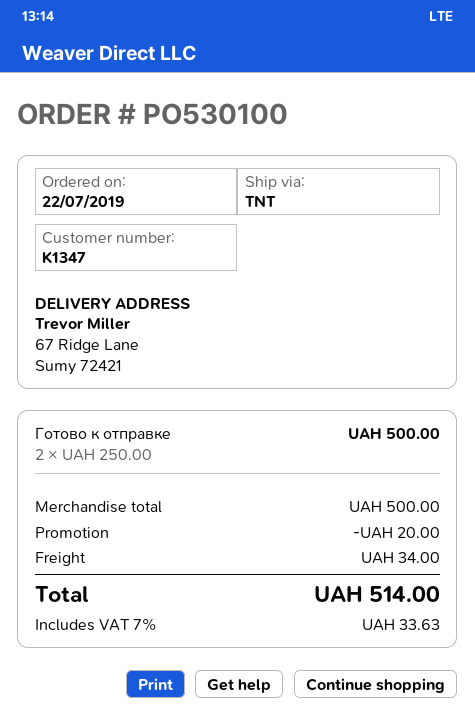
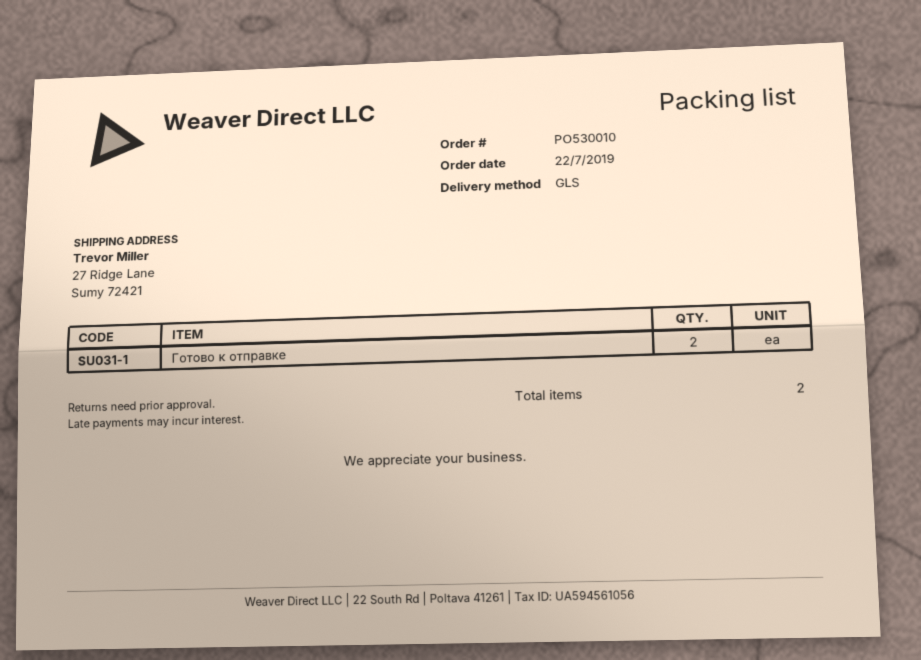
order number: PO530100 -> PO530010
shipping method: TNT -> GLS
ship to: 67 Ridge Lane, Sumy 72421 -> 27 Ridge Lane, Sumy 72421

